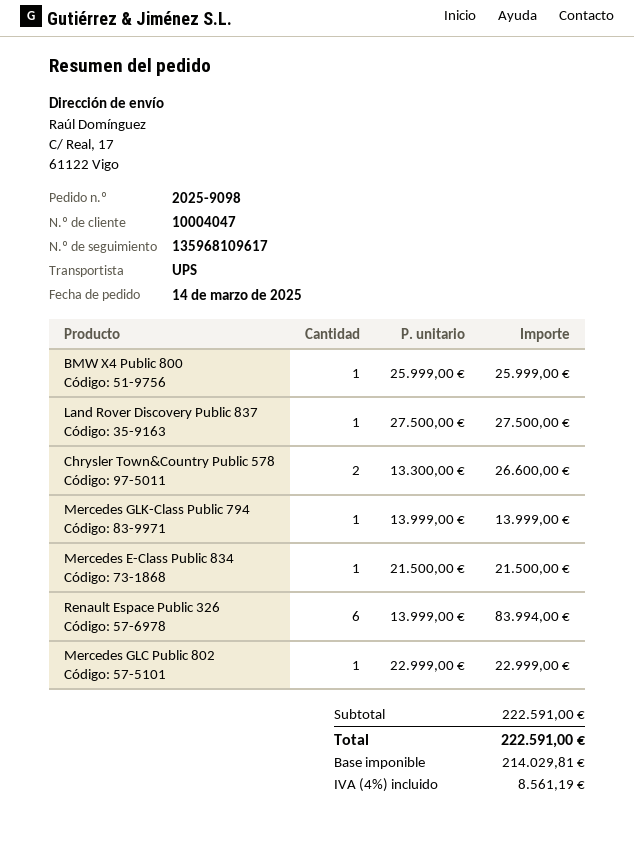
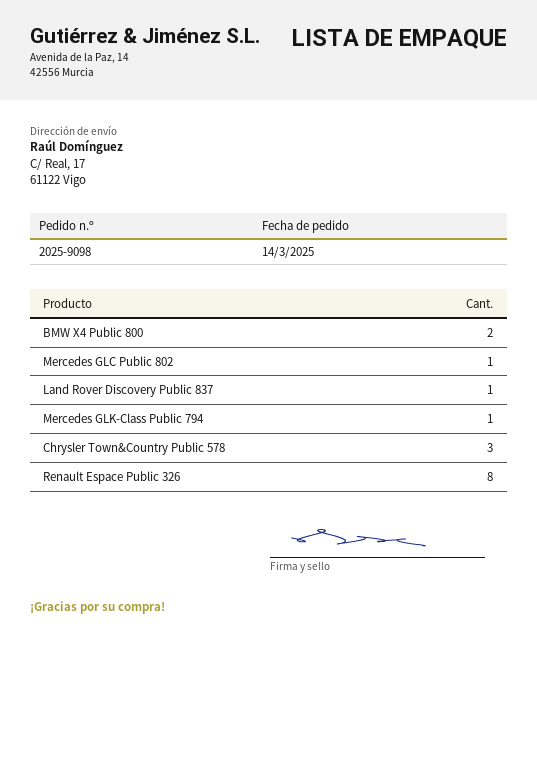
BMW X4 Public 800: 1 -> 2
Chrysler Town&Country Public 578: 2 -> 3
Mercedes E-Class Public 834: 1 -> none
Renault Espace Public 326: 6 -> 8

